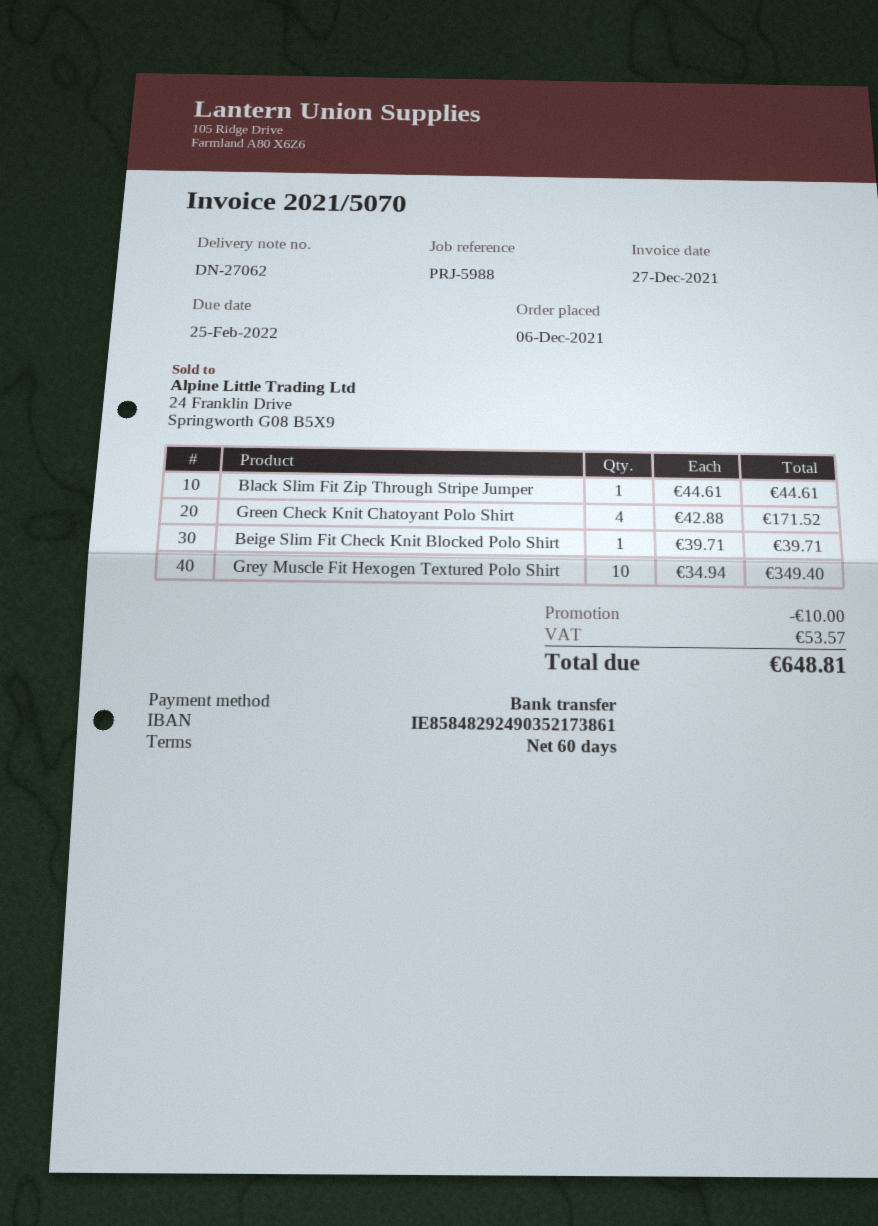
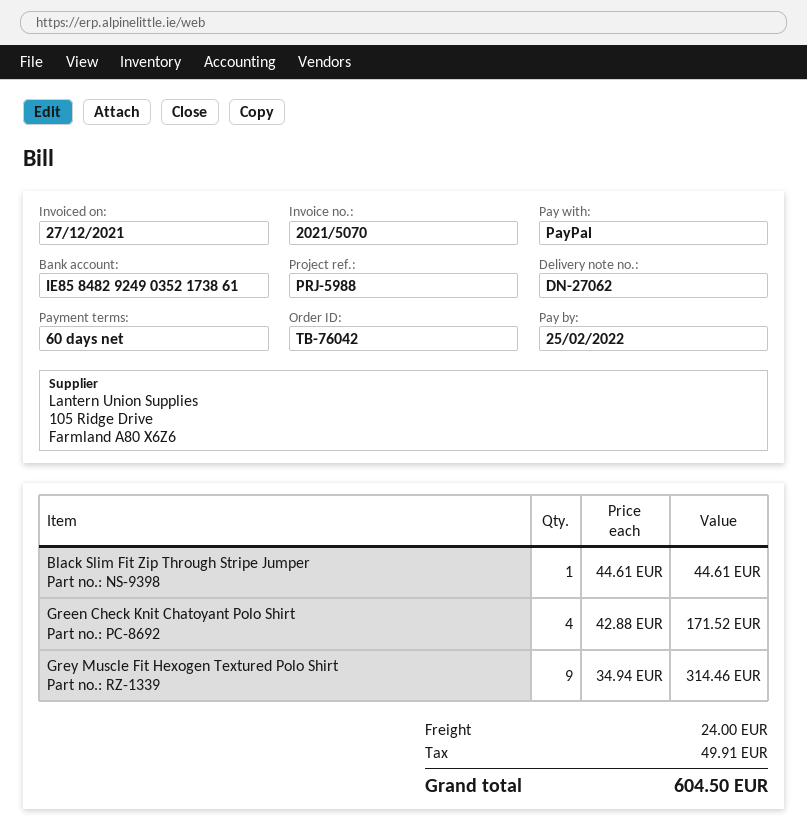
payment method: bank transfer -> PayPal
Beige Slim Fit Check Knit Blocked Polo Shirt: 1 x 39.71 = 39.71 -> none
Grey Muscle Fit Hexogen Textured Polo Shirt: 10 x 34.94 = 349.40 -> 9 x 34.94 = 314.46
discount: 10.00 -> none
shipping: none -> 24.00
tax: 53.57 -> 49.91
total: 648.81 -> 604.50

